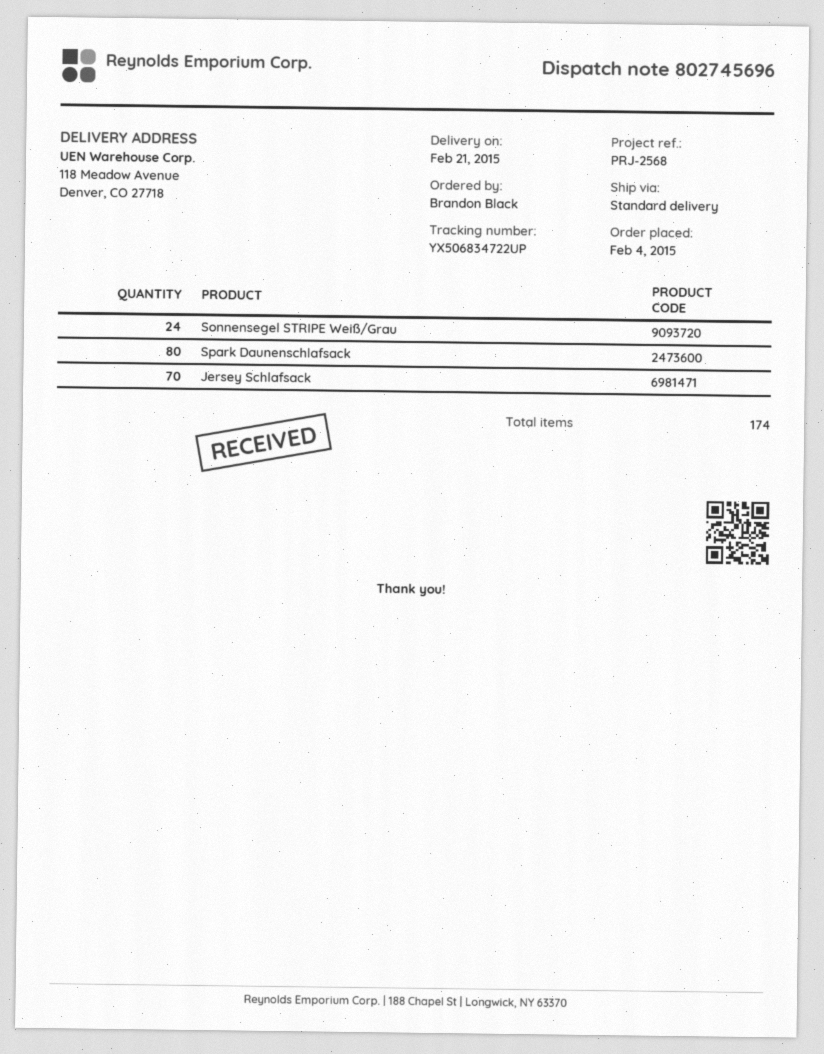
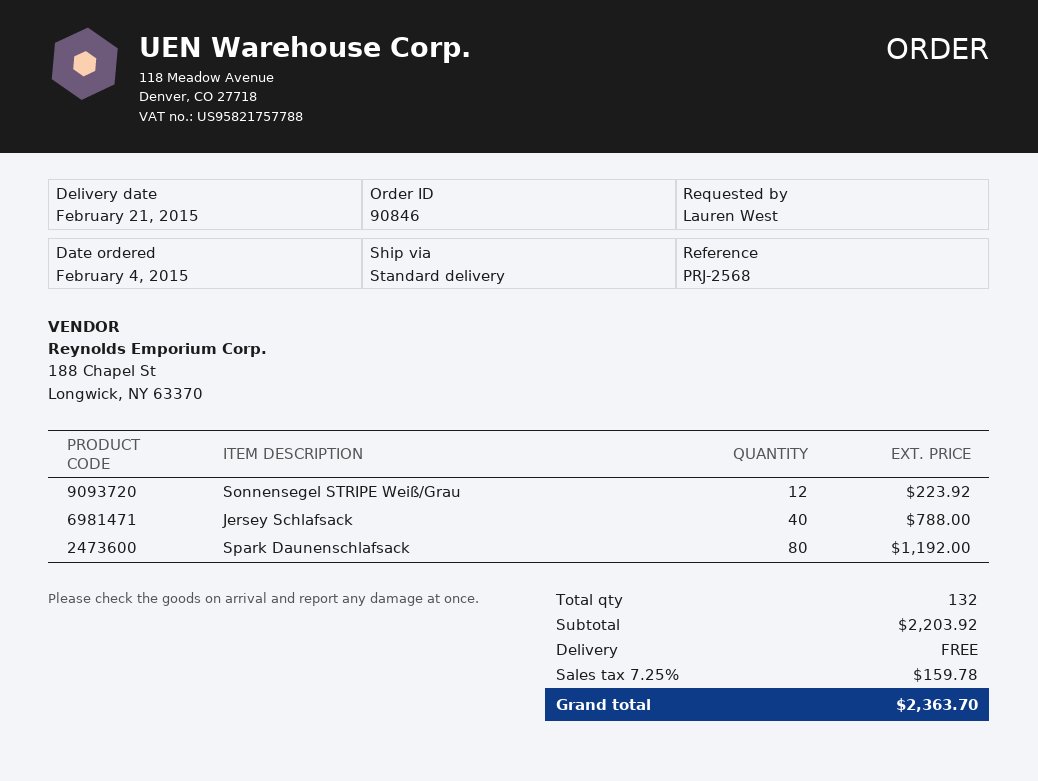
ordered by: Brandon Black -> Lauren West
Sonnensegel STRIPE Weiß/Grau: 24 -> 12
Jersey Schlafsack: 70 -> 40
total quantity: 174 -> 132

